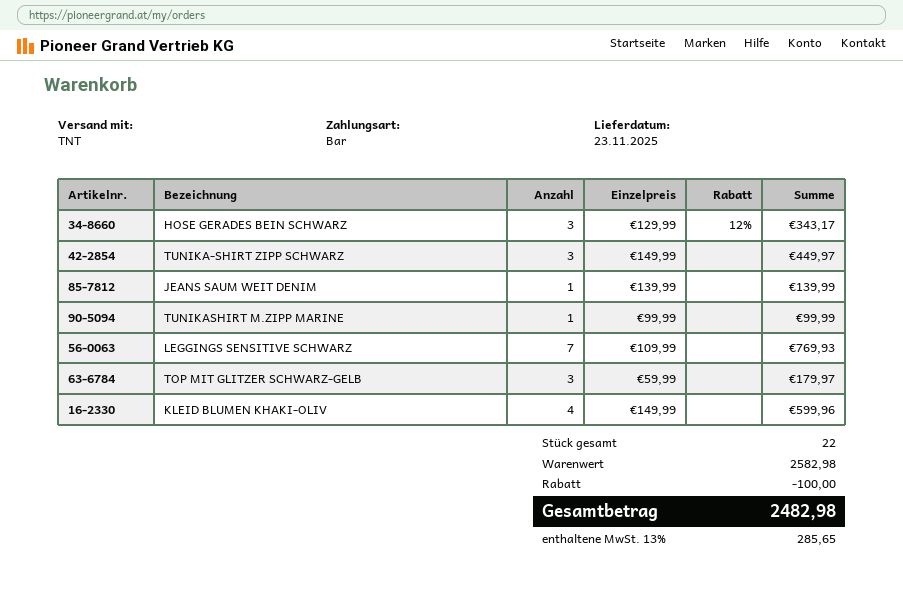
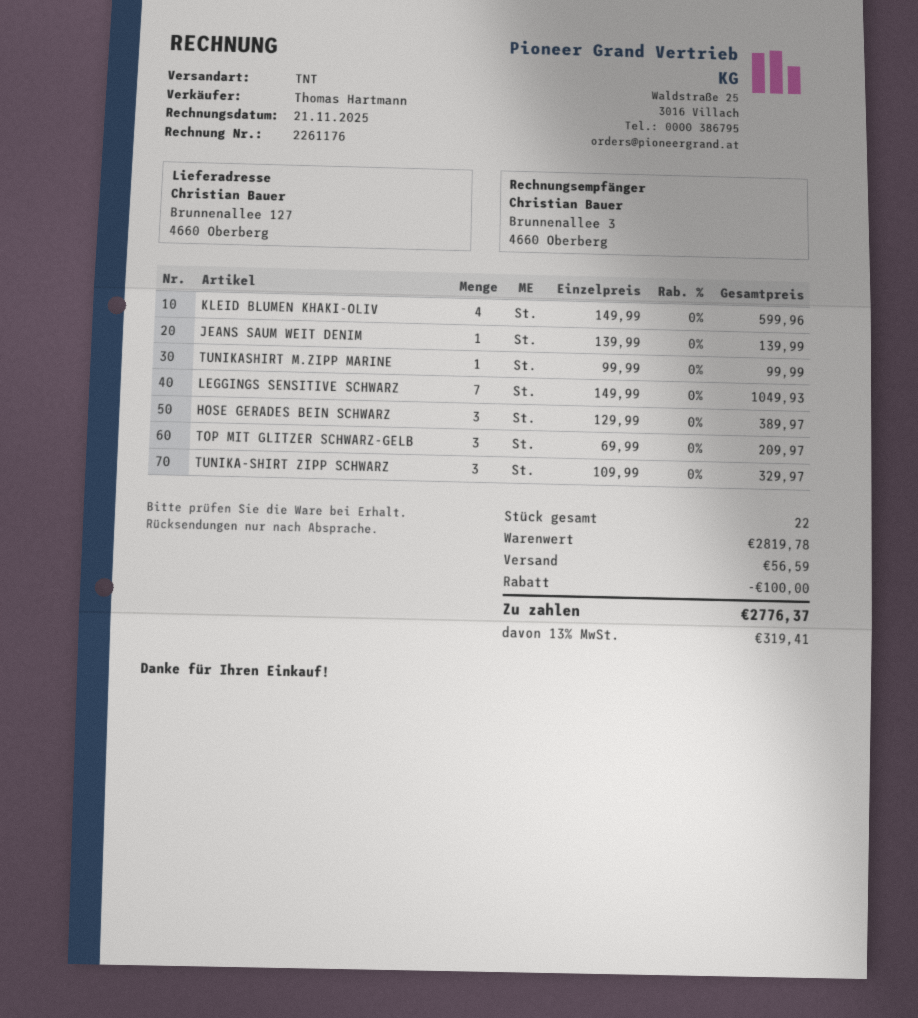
HOSE GERADES BEIN SCHWARZ: 3 x 129.99 - 12% = 343.17 -> 3 x 129.99 = 389.97
TUNIKA-SHIRT ZIPP SCHWARZ: 3 x 149.99 = 449.97 -> 3 x 109.99 = 329.97
LEGGINGS SENSITIVE SCHWARZ: 7 x 109.99 = 769.93 -> 7 x 149.99 = 1049.93
TOP MIT GLITZER SCHWARZ-GELB: 3 x 59.99 = 179.97 -> 3 x 69.99 = 209.97
subtotal: 2582.98 -> 2819.78
shipping: none -> 56.59
tax: 13% = 285.65 -> 13% = 319.41
total: 2482.98 -> 2776.37

